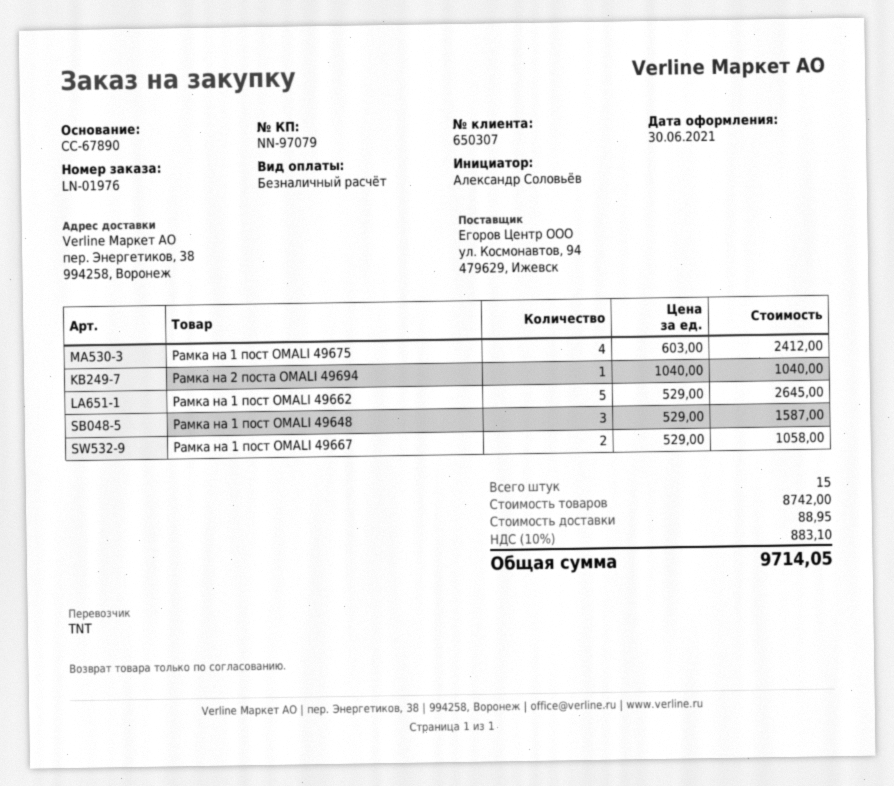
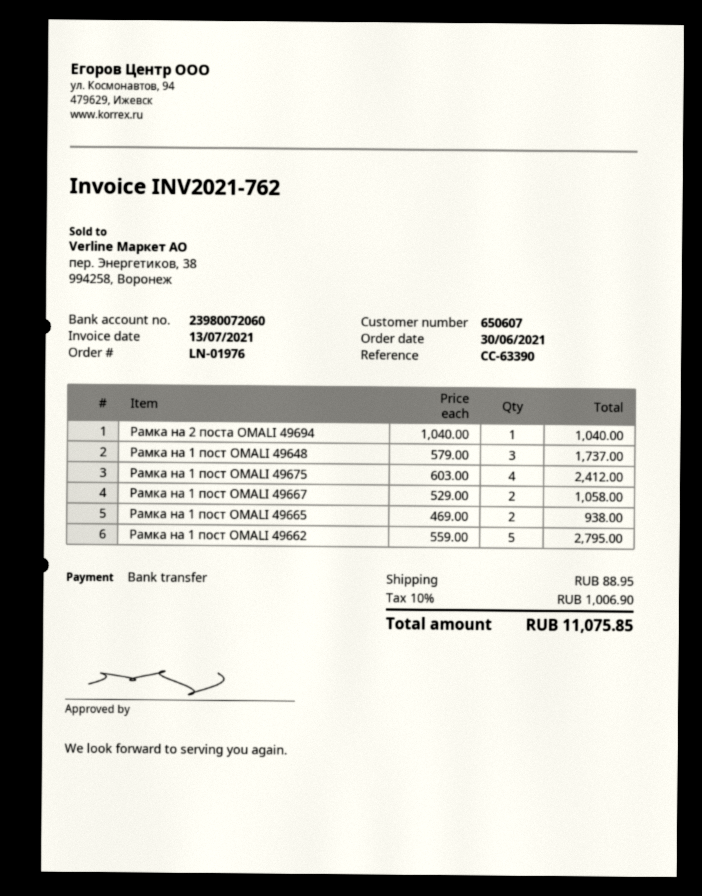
customer number: 650307 -> 650607
reference: CC-67890 -> CC-63390
Рамка на 1 пост OMALI 49662: 5 x 529.00 = 2645.00 -> 5 x 559.00 = 2795.00
Рамка на 1 пост OMALI 49648: 3 x 529.00 = 1587.00 -> 3 x 579.00 = 1737.00
Рамка на 1 пост OMALI 49665: none -> 2 x 469.00 = 938.00
tax: 10% = 883.10 -> 10% = 1006.90
total: 9714.05 -> 11075.85

